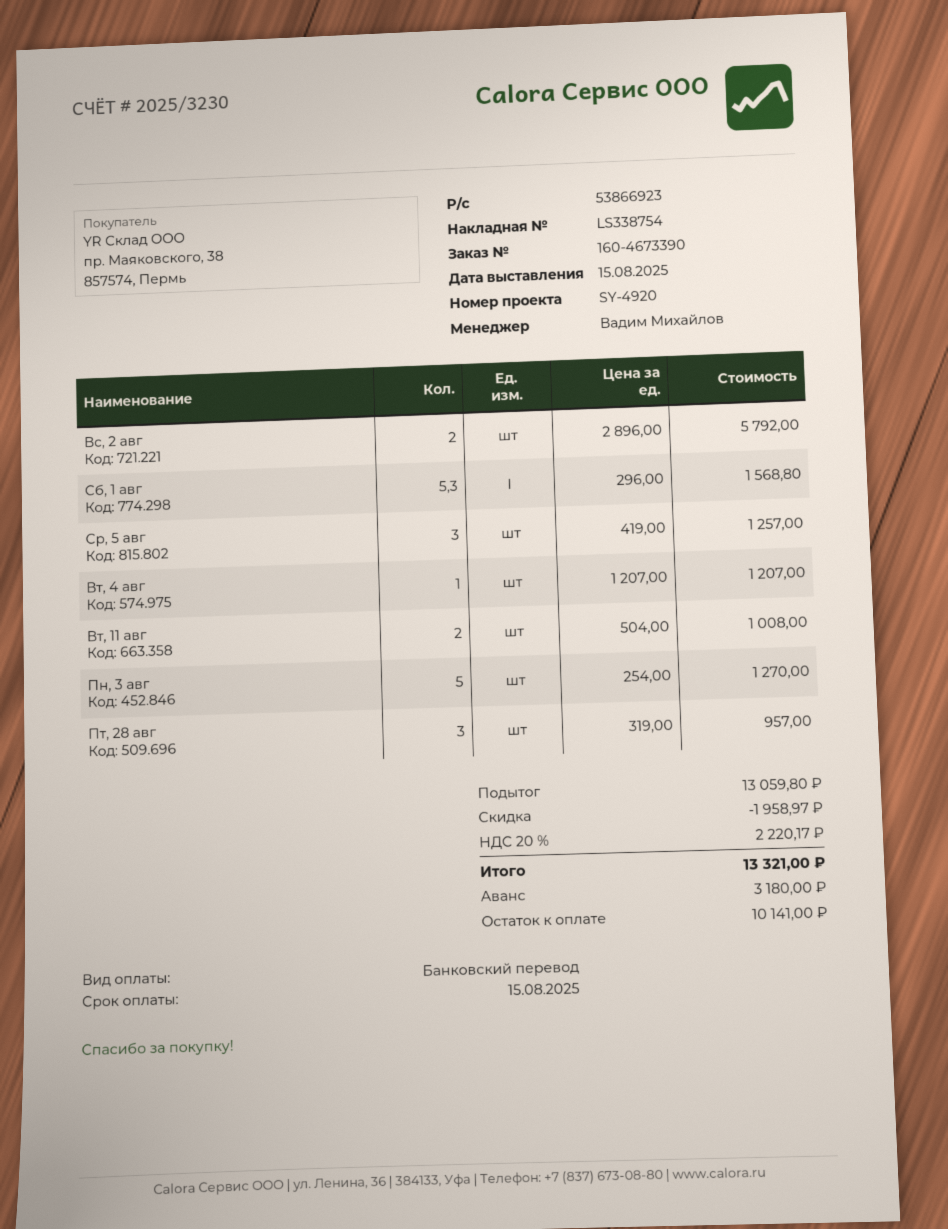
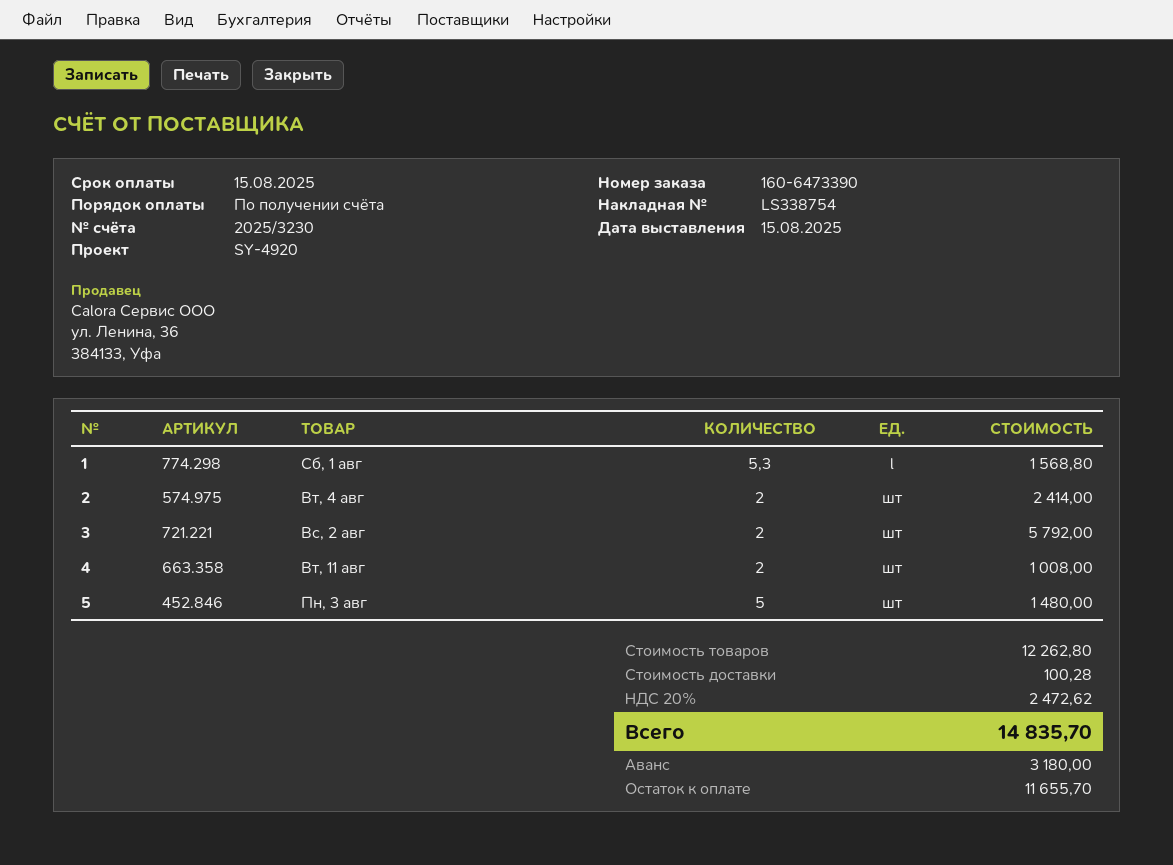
order number: 160-4673390 -> 160-6473390
Ср, 5 авг: 3 for 1257.00 -> none
Вт, 4 авг: 1 for 1207.00 -> 2 for 2414.00
Пн, 3 авг: 5 for 1270.00 -> 5 for 1480.00
Пт, 28 авг: 3 for 957.00 -> none
subtotal: 13059.80 -> 12262.80
discount: 1958.97 -> none
shipping: none -> 100.28
tax: 20% = 2220.17 -> 20% = 2472.62
total: 13321.00 -> 14835.70
balance: 10141.00 -> 11655.70

